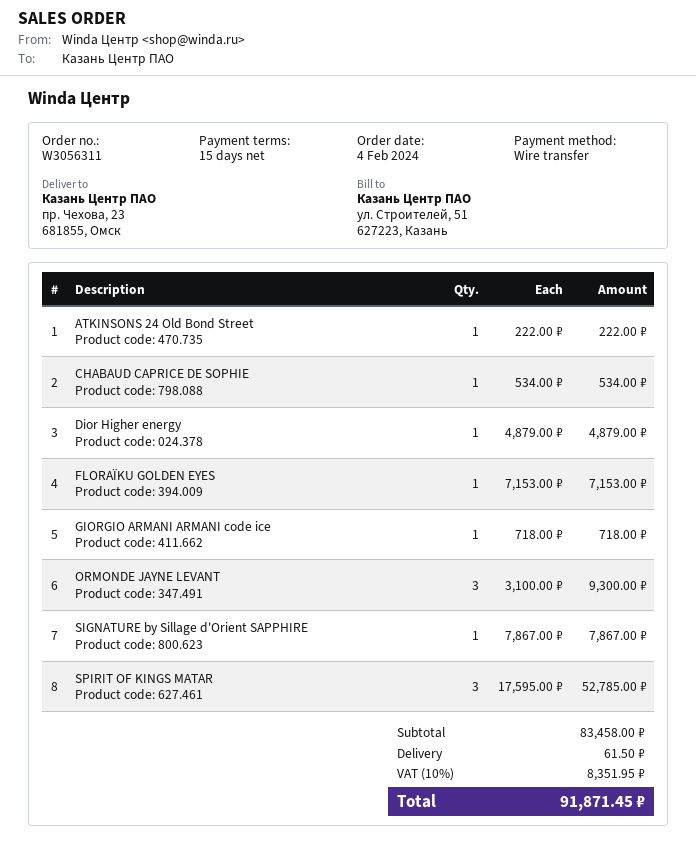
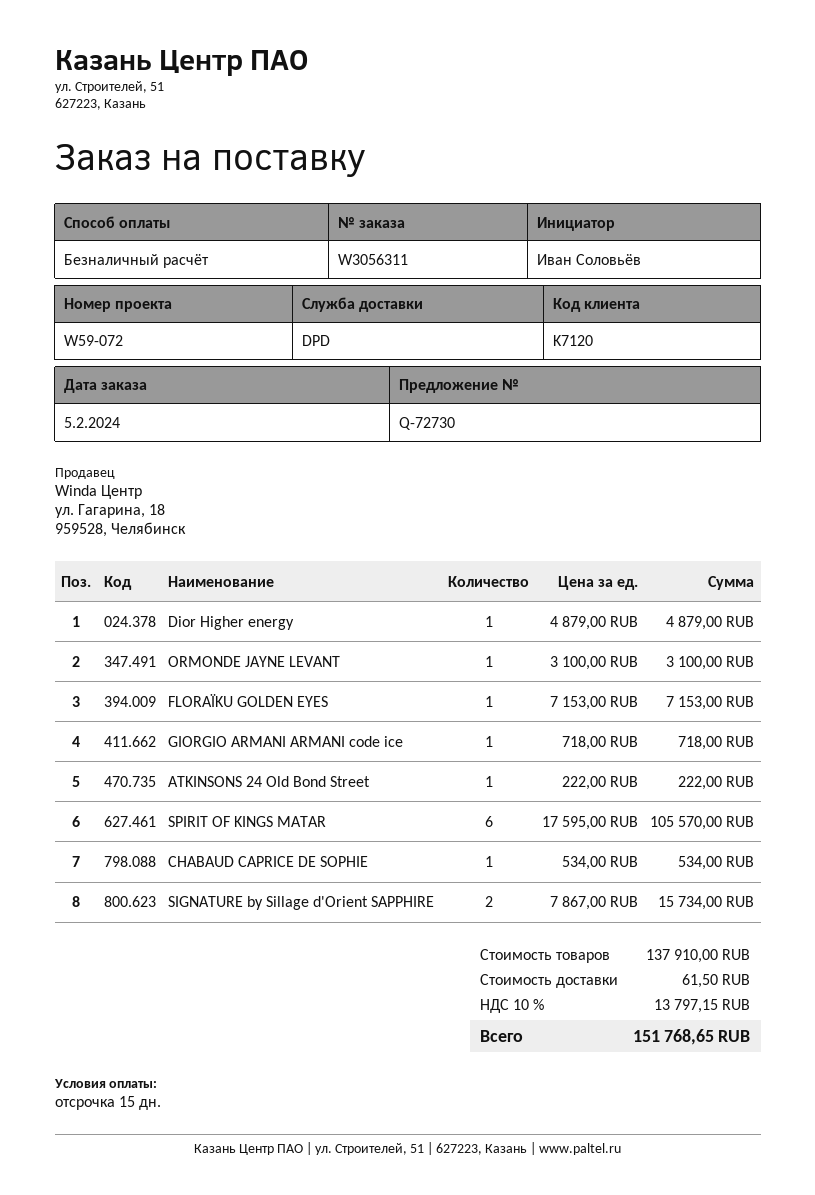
order date: 2024-02-04 -> 2024-02-05
ORMONDE JAYNE LEVANT: 3 x 3100.00 = 9300.00 -> 1 x 3100.00 = 3100.00
SIGNATURE by Sillage d'Orient SAPPHIRE: 1 x 7867.00 = 7867.00 -> 2 x 7867.00 = 15734.00
SPIRIT OF KINGS MATAR: 3 x 17595.00 = 52785.00 -> 6 x 17595.00 = 105570.00
subtotal: 83458.00 -> 137910.00
tax: 10% = 8351.95 -> 10% = 13797.15
total: 91871.45 -> 151768.65

